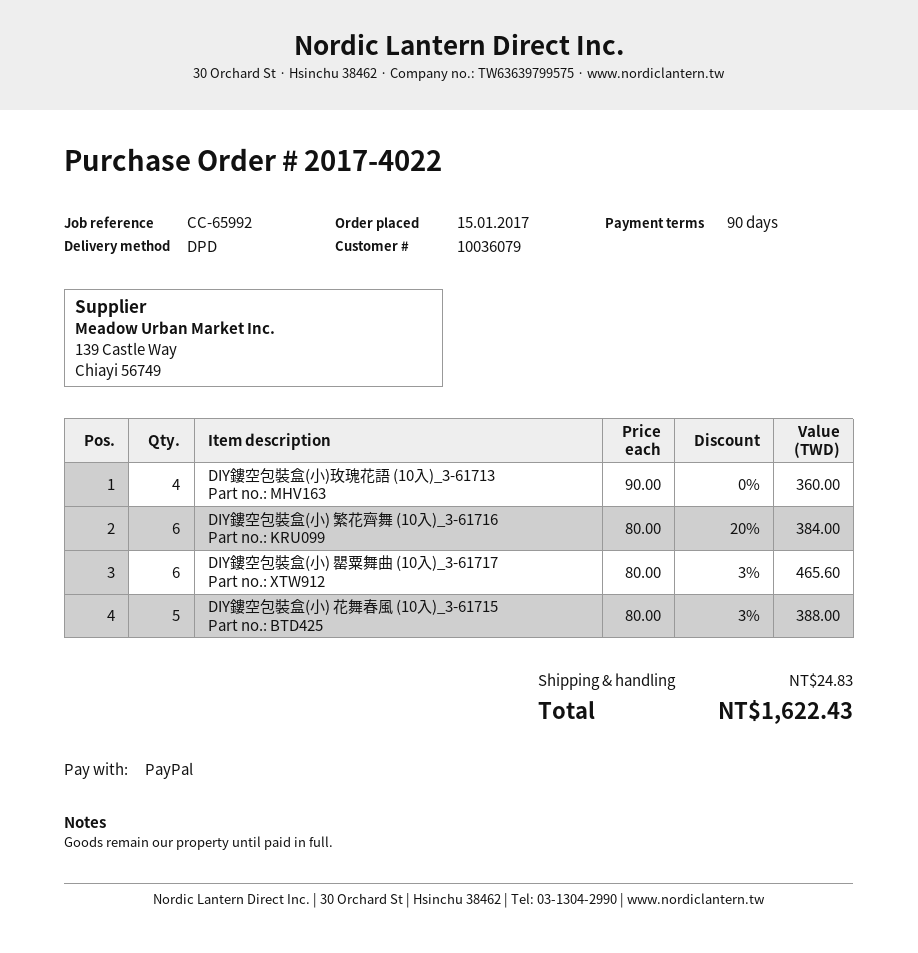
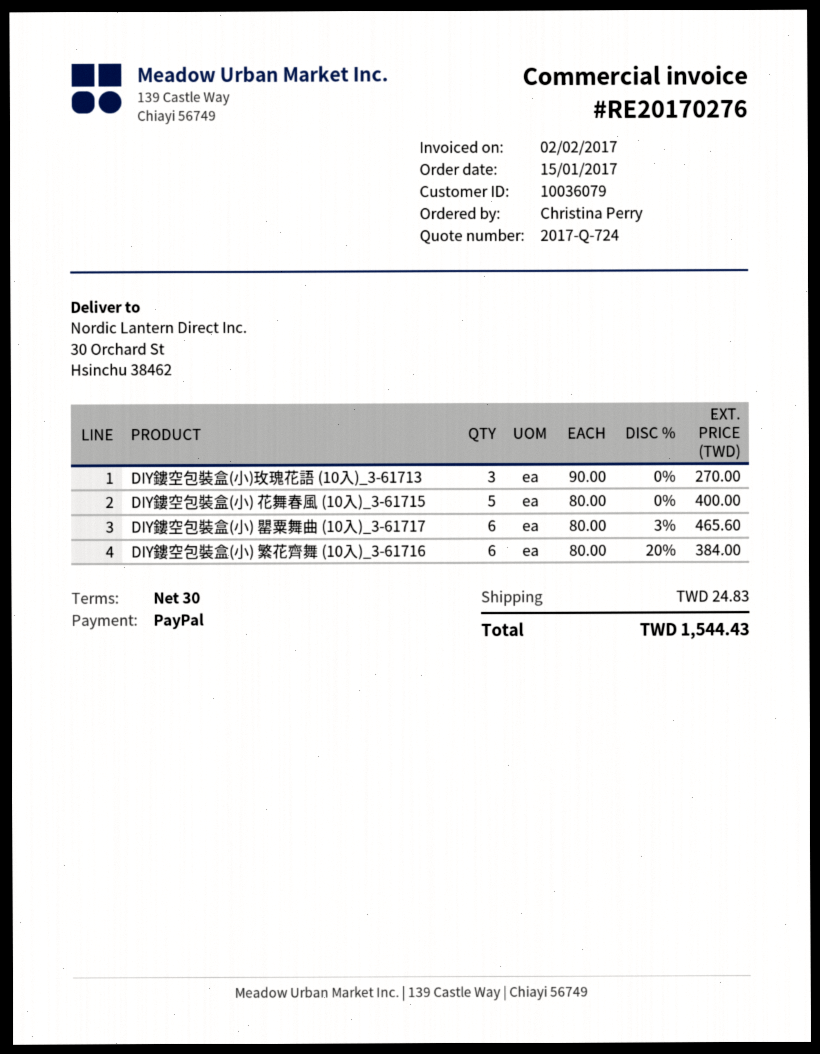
payment terms: 90 days -> 30 days
DIY鏤空包裝盒(小)玫瑰花語 (10入)_3-61713: 4 x 90.00 = 360.00 -> 3 x 90.00 = 270.00
DIY鏤空包裝盒(小) 花舞春風 (10入)_3-61715: 5 x 80.00 - 3% = 388.00 -> 5 x 80.00 = 400.00
total: 1622.43 -> 1544.43

